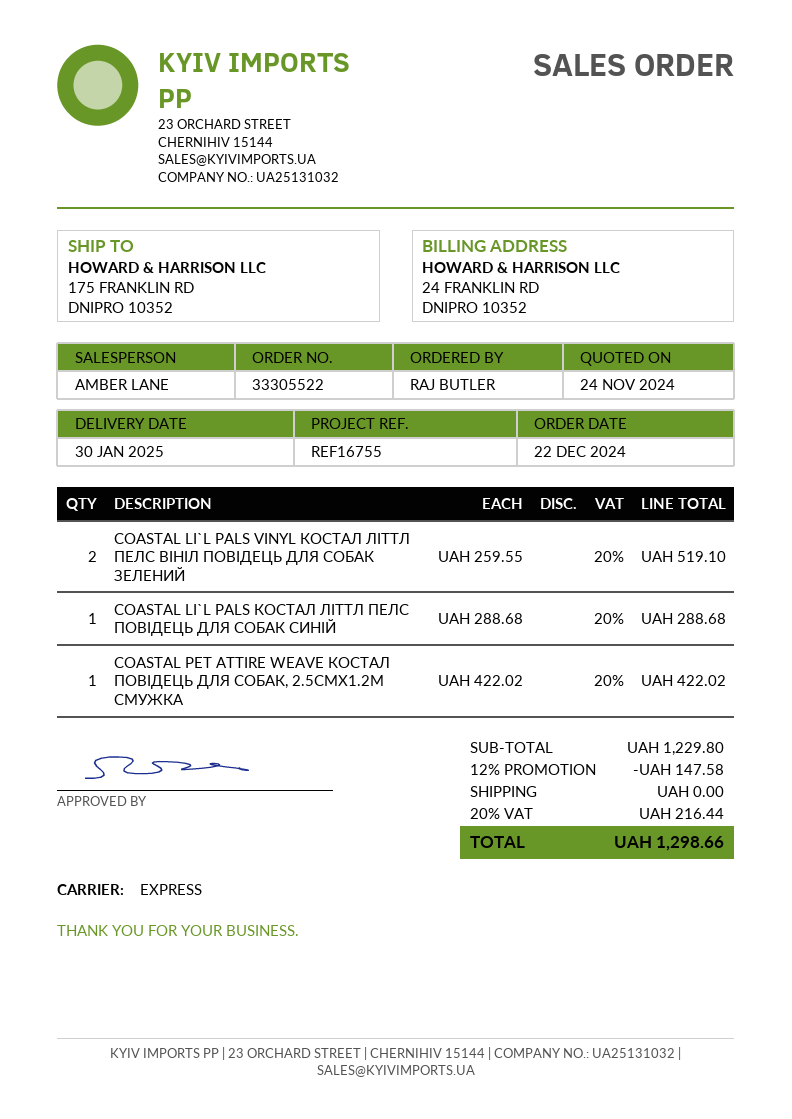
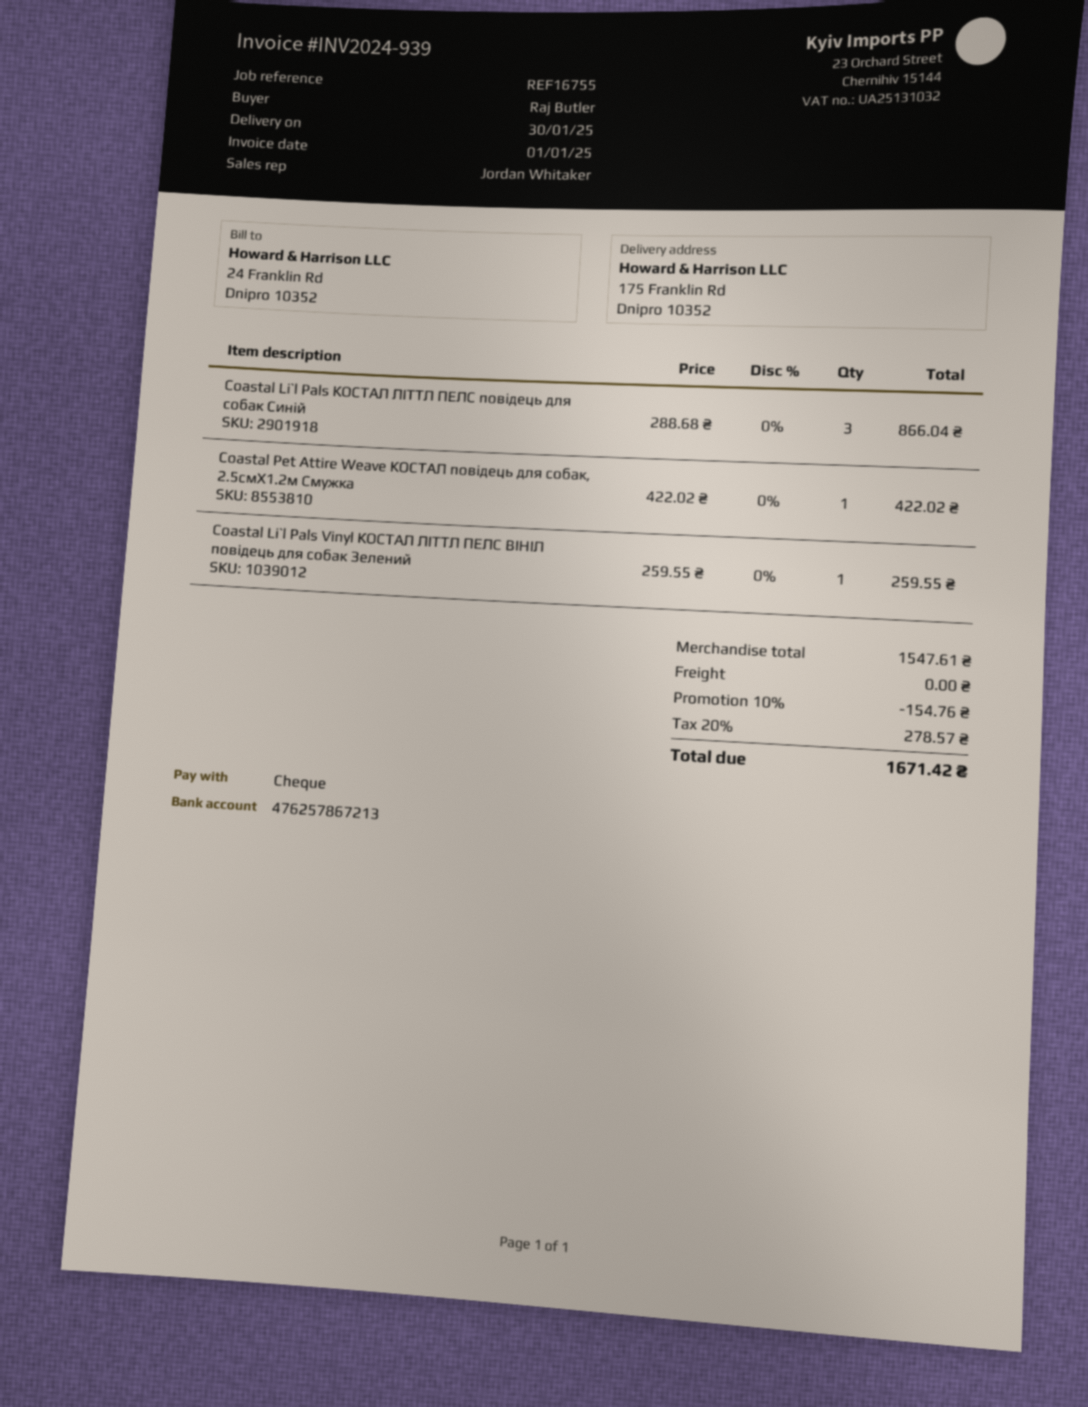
sales rep: AMBER LANE -> Jordan Whitaker
COASTAL LI`L PALS VINYL КОСТАЛ ЛІТТЛ ПЕЛС ВІНІЛ ПОВІДЕЦЬ ДЛЯ СОБАК ЗЕЛЕНИЙ: 2 x 259.55 = 519.10 -> 1 x 259.55 = 259.55
COASTAL LI`L PALS КОСТАЛ ЛІТТЛ ПЕЛС ПОВІДЕЦЬ ДЛЯ СОБАК CИНІЙ: 1 x 288.68 = 288.68 -> 3 x 288.68 = 866.04
subtotal: 1229.80 -> 1547.61
discount: 12% = 147.58 -> 10% = 154.76
tax: 20% = 216.44 -> 20% = 278.57
total: 1298.66 -> 1671.42

